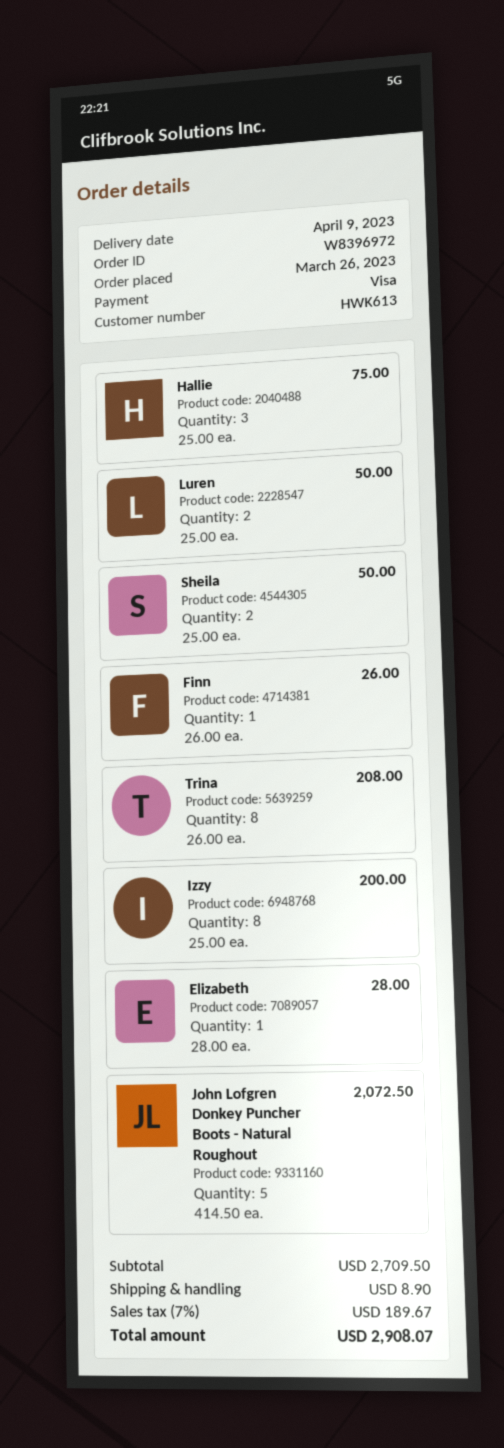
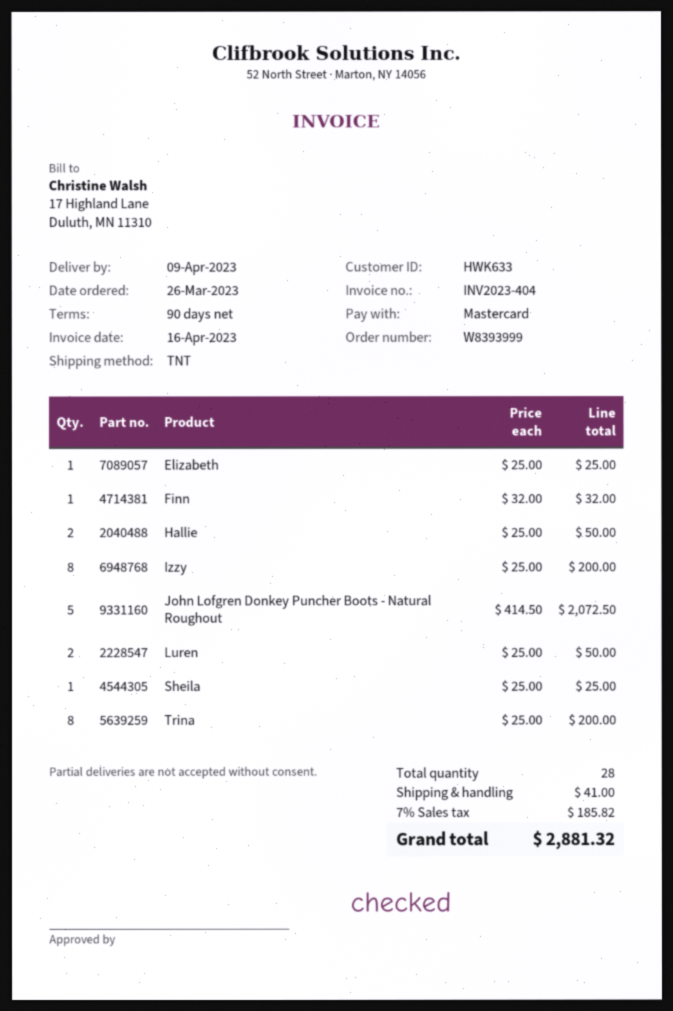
order number: W8396972 -> W8393999
customer number: HWK613 -> HWK633
payment method: Visa -> Mastercard
Hallie: 3 x 25.00 = 75.00 -> 2 x 25.00 = 50.00
Sheila: 2 x 25.00 = 50.00 -> 1 x 25.00 = 25.00
Finn: 1 x 26.00 = 26.00 -> 1 x 32.00 = 32.00
Trina: 8 x 26.00 = 208.00 -> 8 x 25.00 = 200.00
Elizabeth: 1 x 28.00 = 28.00 -> 1 x 25.00 = 25.00
shipping: 8.90 -> 41.00
tax: 7% = 189.67 -> 7% = 185.82
total: 2908.07 -> 2881.32

